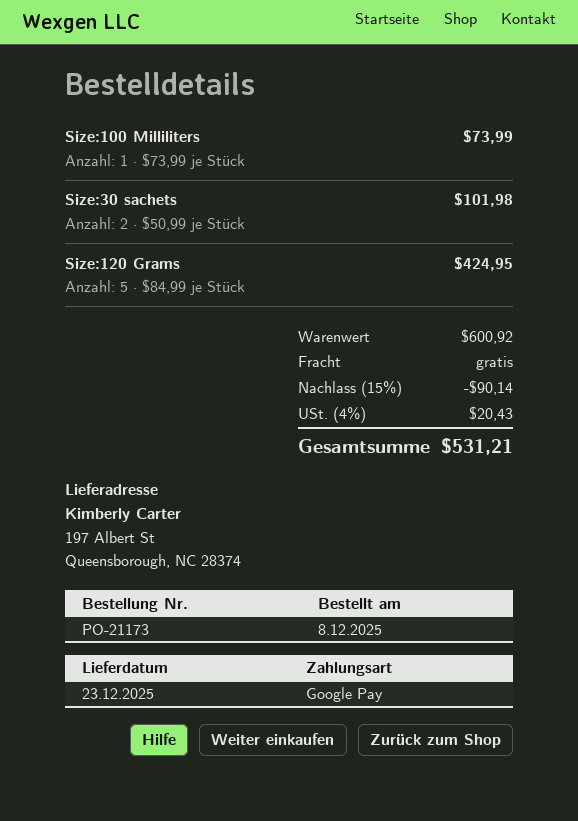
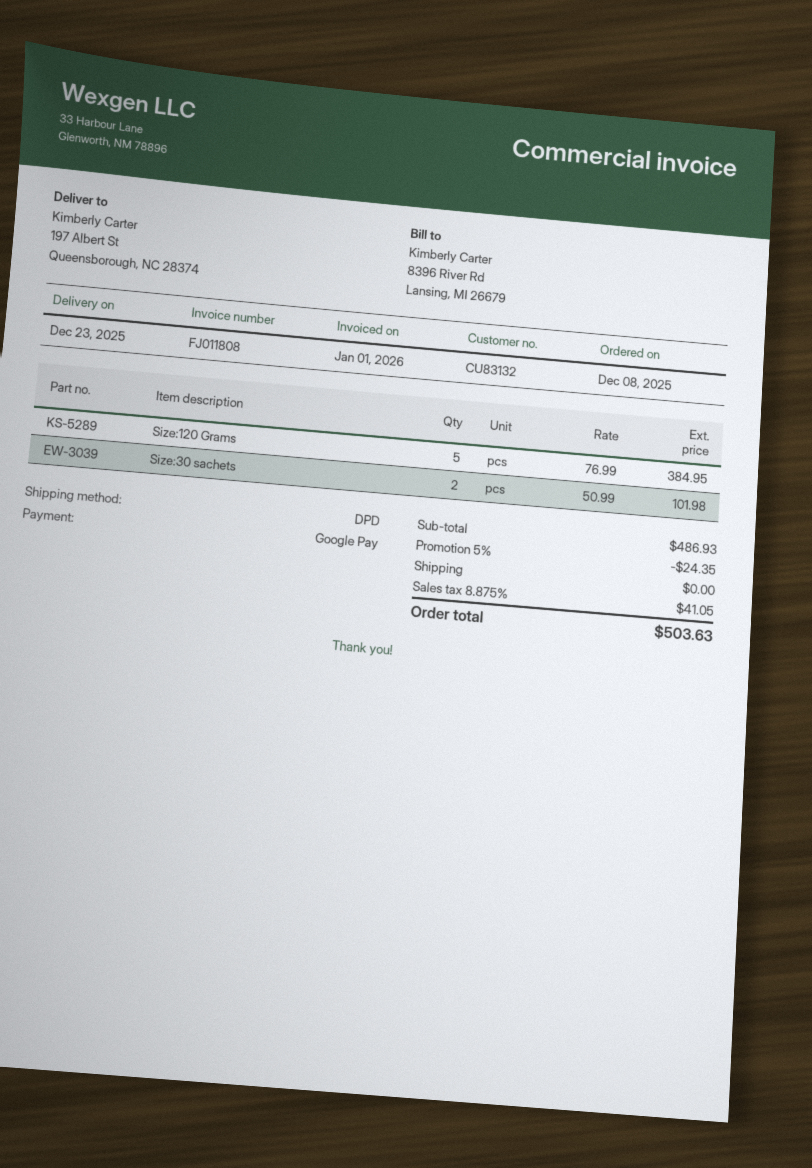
Size:100 Milliliters: 1 x 73.99 = 73.99 -> none
Size:120 Grams: 5 x 84.99 = 424.95 -> 5 x 76.99 = 384.95
subtotal: 600.92 -> 486.93
discount: 15% = 90.14 -> 5% = 24.35
tax: 4% = 20.43 -> 8.875% = 41.05
total: 531.21 -> 503.63

